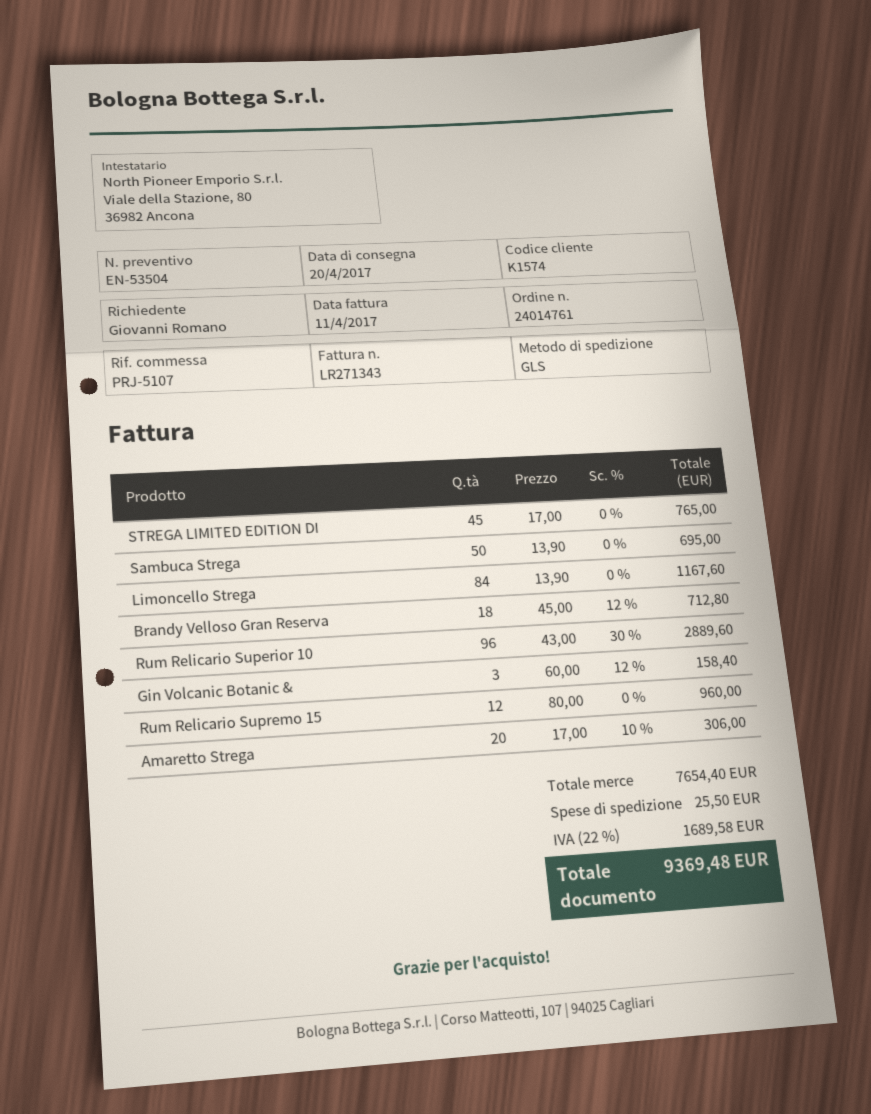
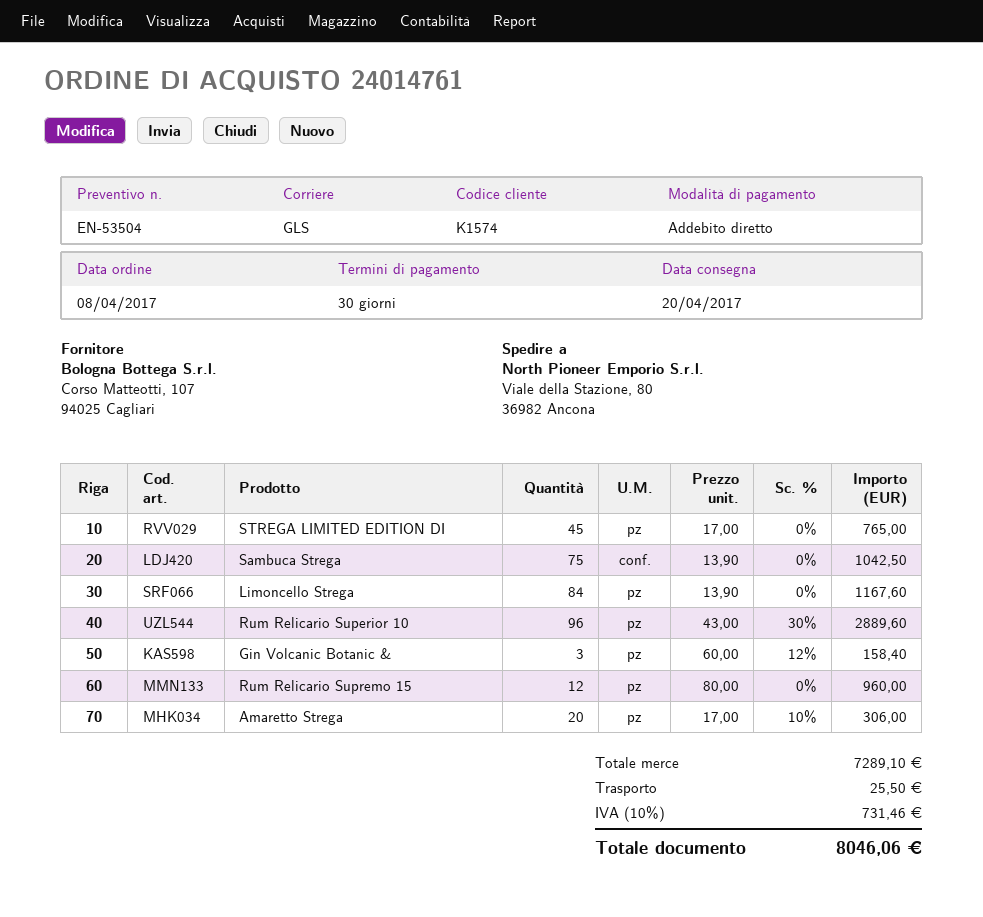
Sambuca Strega: 50 x 13.90 = 695.00 -> 75 x 13.90 = 1042.50
Brandy Velloso Gran Reserva: 18 x 45.00 - 12% = 712.80 -> none
subtotal: 7654.40 -> 7289.10
tax: 22% = 1689.58 -> 10% = 731.46
total: 9369.48 -> 8046.06

